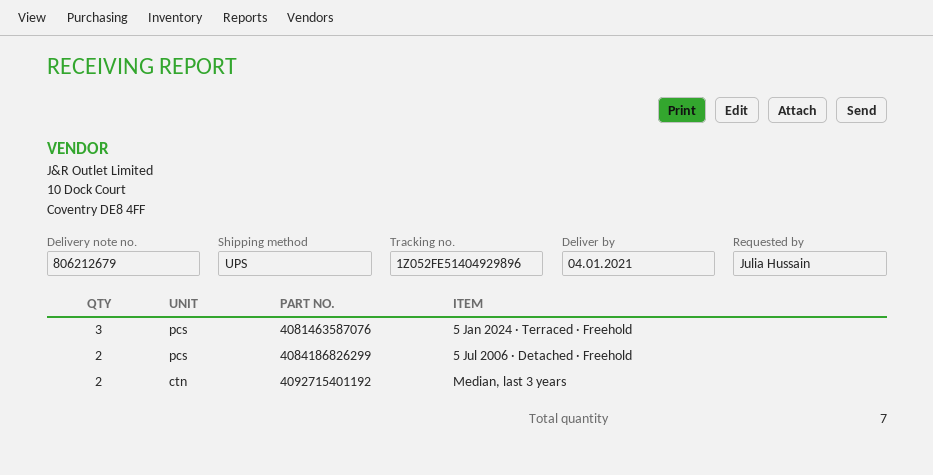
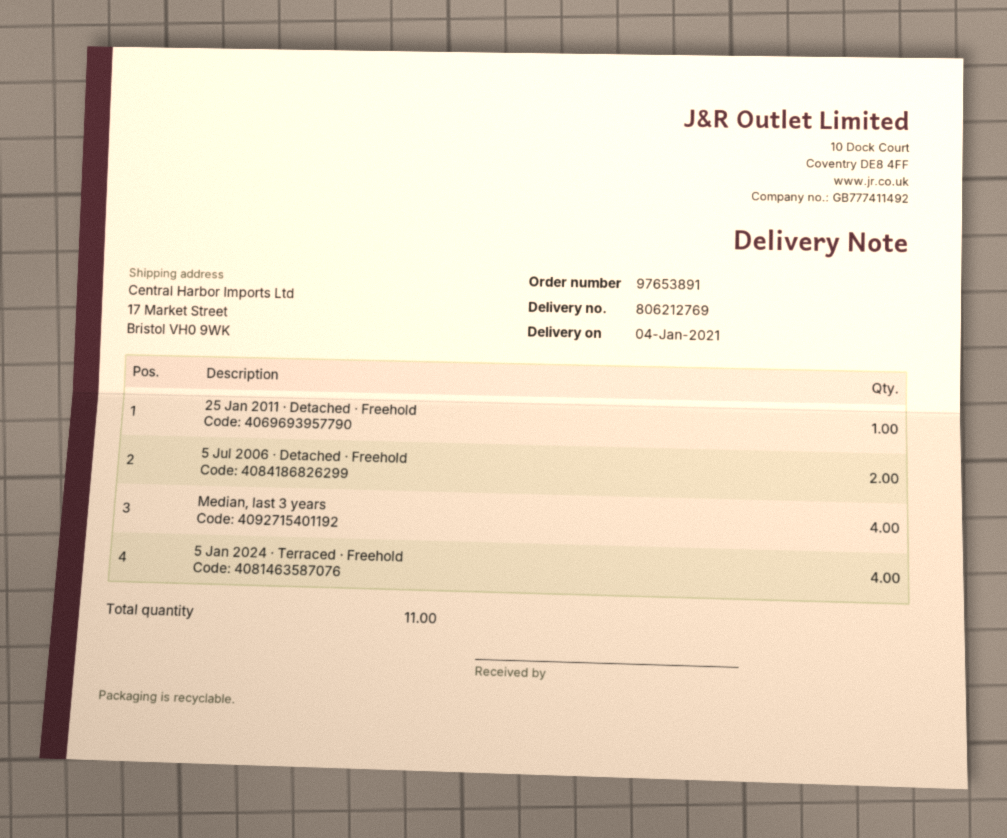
delivery note number: 806212679 -> 806212769
5 Jan 2024 · Terraced · Freehold: 3 -> 4
Median, last 3 years: 2 -> 4
25 Jan 2011 · Detached · Freehold: none -> 1
total quantity: 7 -> 11

